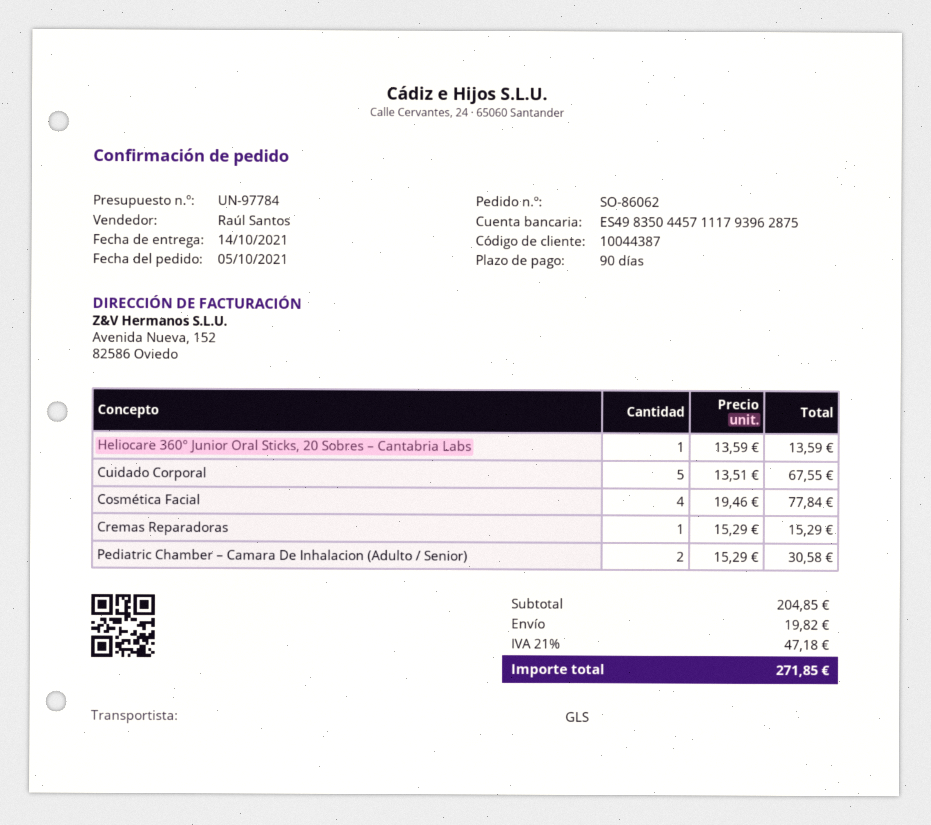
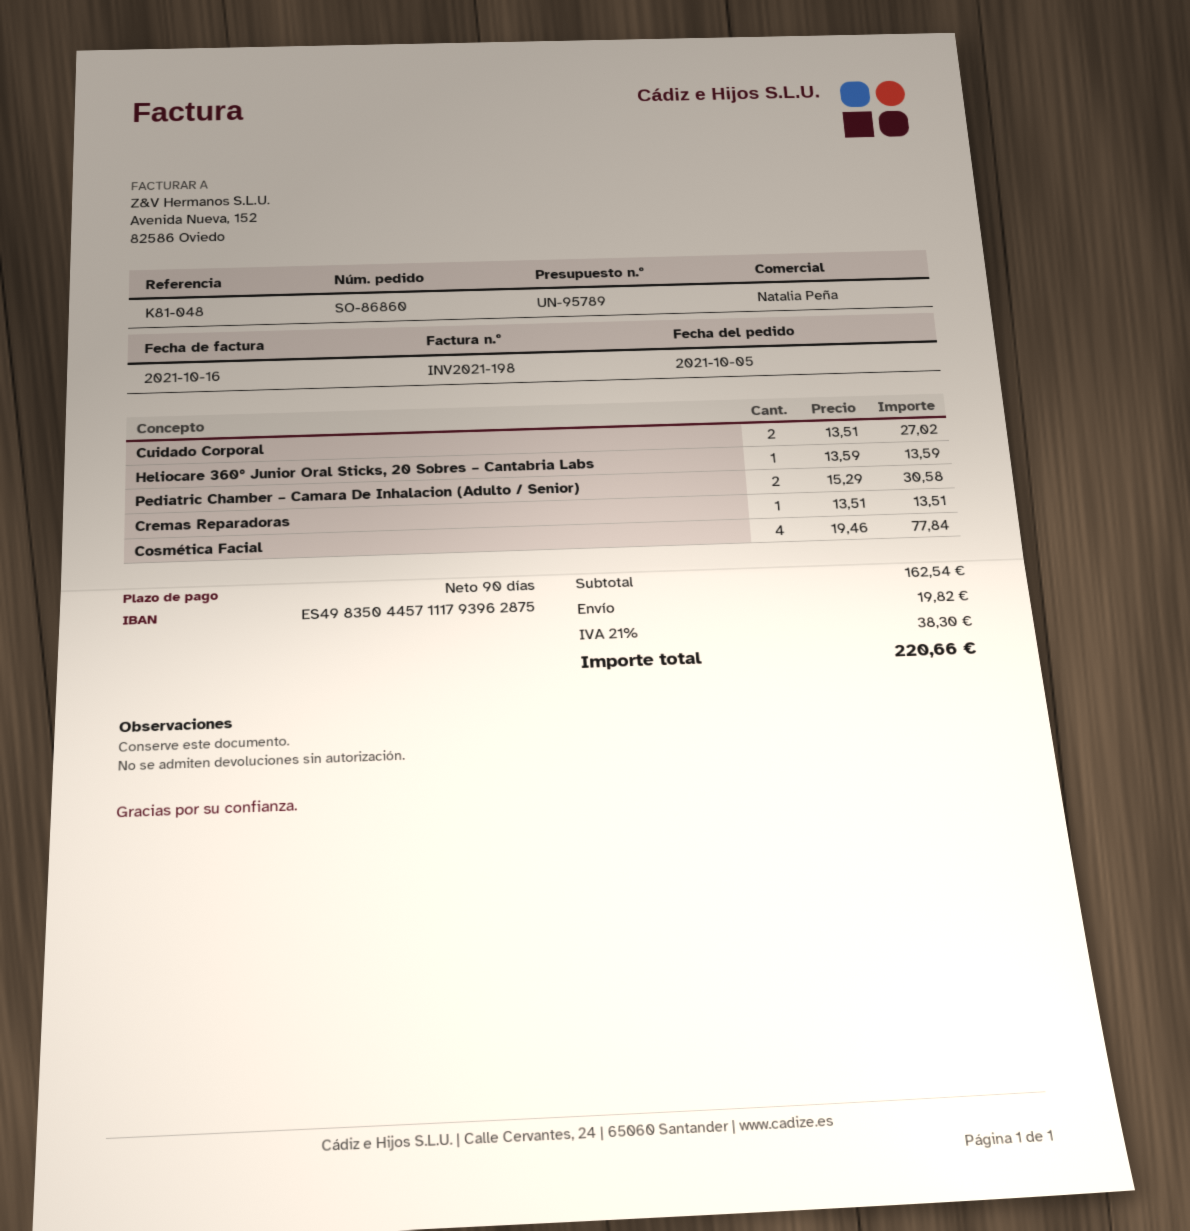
quote number: UN-97784 -> UN-95789
order number: SO-86062 -> SO-86860
sales rep: Raúl Santos -> Natalia Peña
Cuidado Corporal: 5 x 13.51 = 67.55 -> 2 x 13.51 = 27.02
Cremas Reparadoras: 1 x 15.29 = 15.29 -> 1 x 13.51 = 13.51
subtotal: 204.85 -> 162.54
tax: 21% = 47.18 -> 21% = 38.30
total: 271.85 -> 220.66

